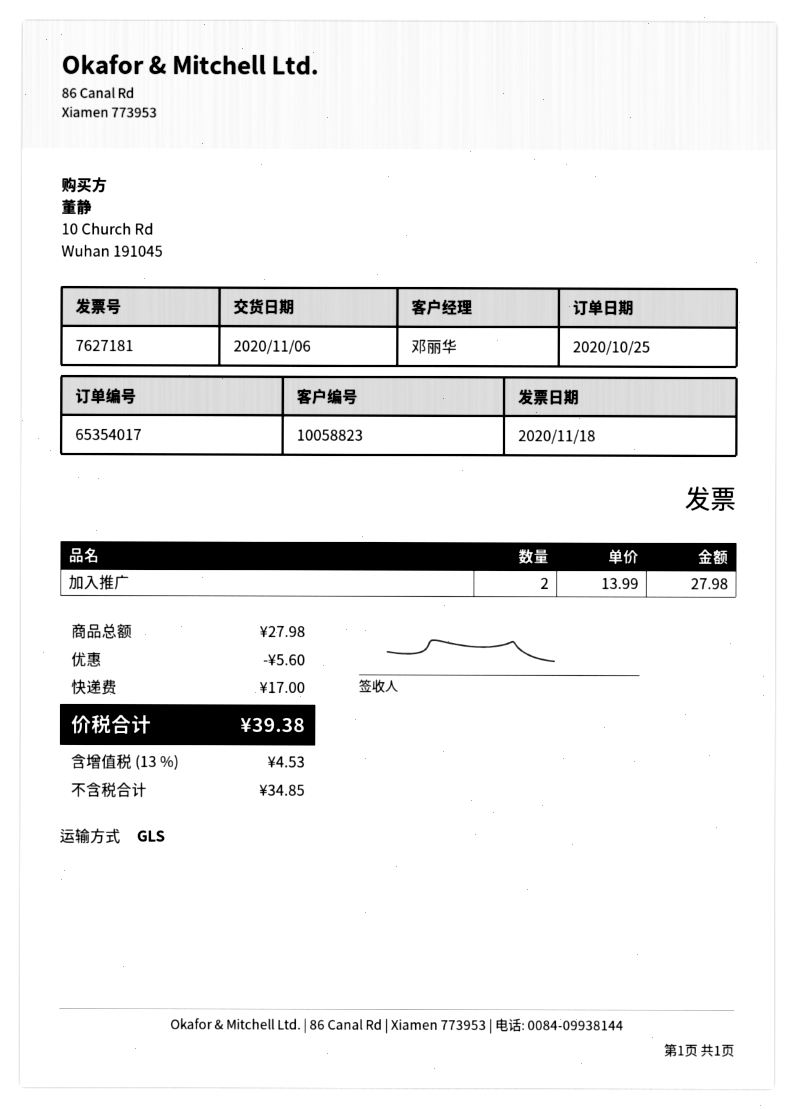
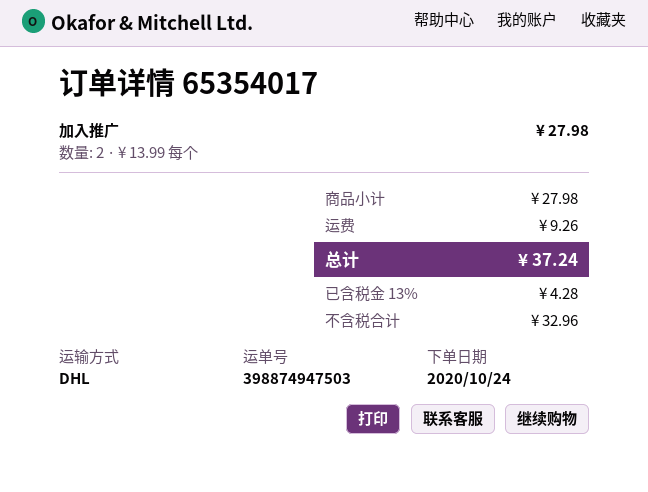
order date: 2020-10-25 -> 2020-10-24
shipping method: GLS -> DHL
discount: 5.60 -> none
shipping: 17.00 -> 9.26
net: 34.85 -> 32.96
tax: 13% = 4.53 -> 13% = 4.28
total: 39.38 -> 37.24

